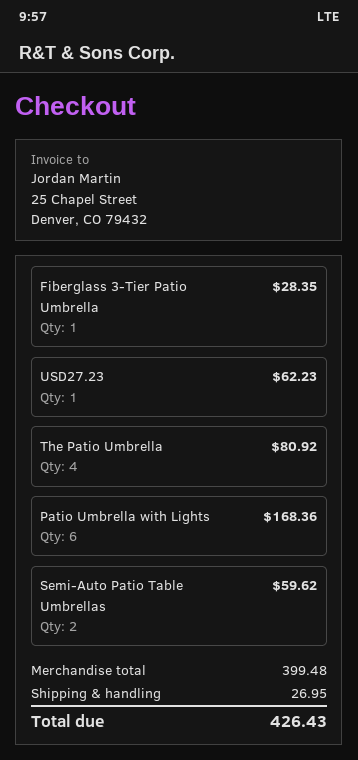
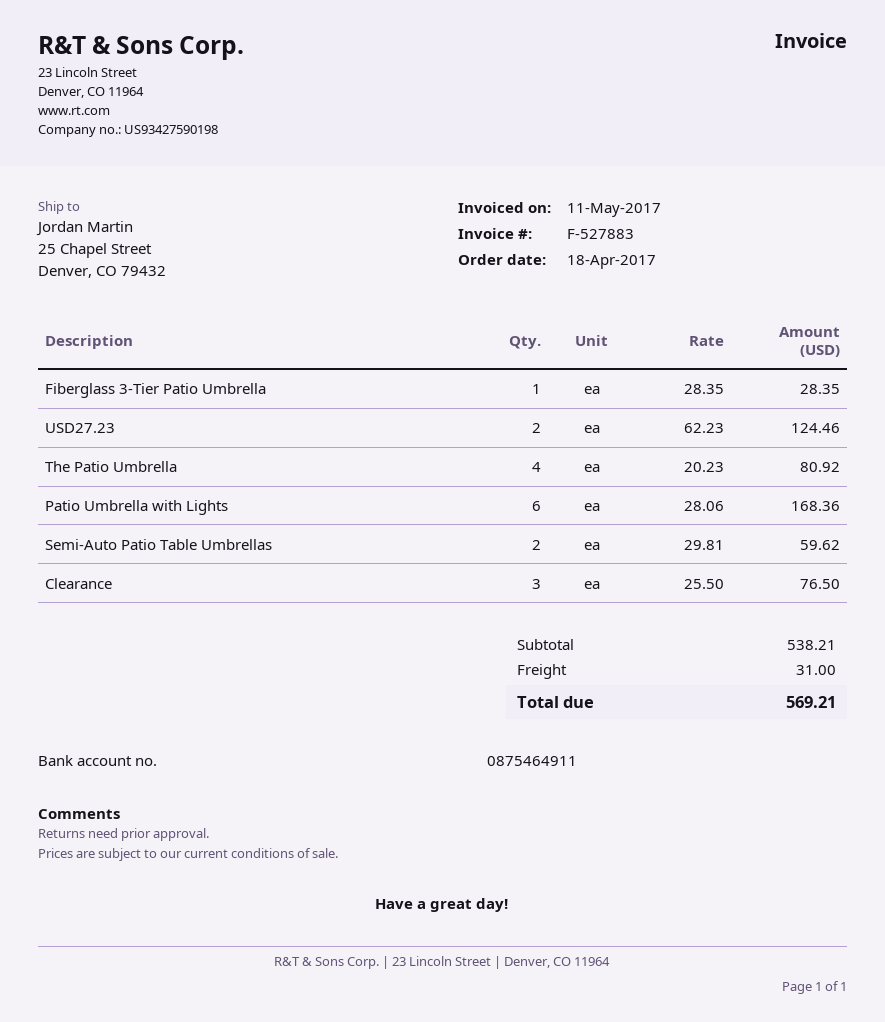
USD27.23: 1 for 62.23 -> 2 for 124.46
Clearance: none -> 3 for 76.50
subtotal: 399.48 -> 538.21
shipping: 26.95 -> 31.00
total: 426.43 -> 569.21

